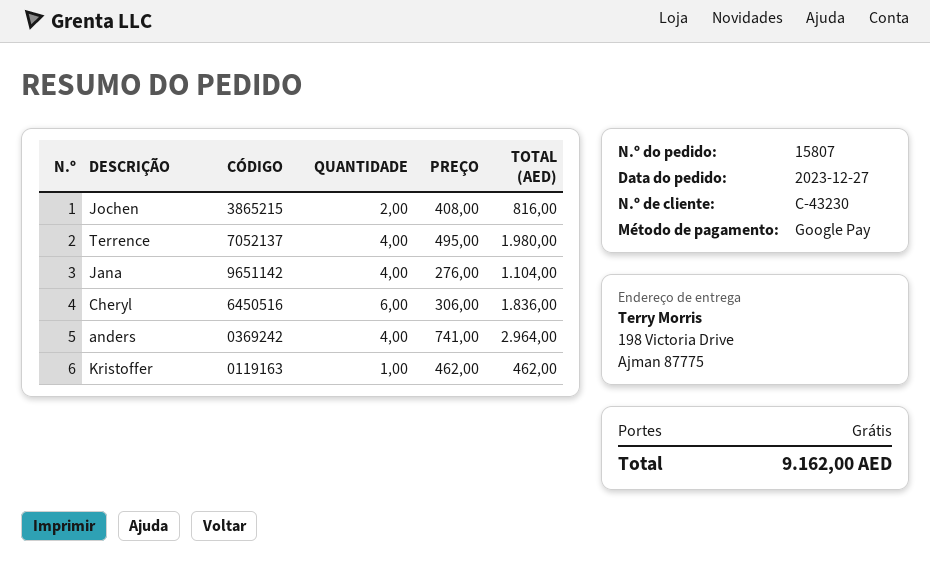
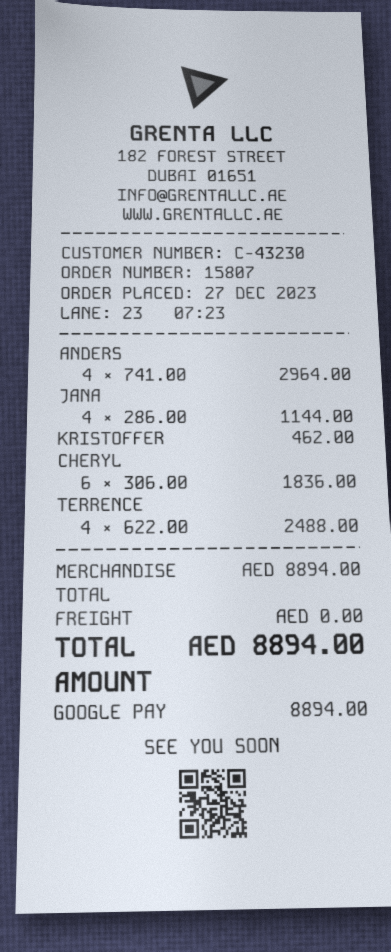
Jochen: 2 x 408.00 = 816.00 -> none
Terrence: 4 x 495.00 = 1980.00 -> 4 x 622.00 = 2488.00
Jana: 4 x 276.00 = 1104.00 -> 4 x 286.00 = 1144.00
total: 9162.00 -> 8894.00

